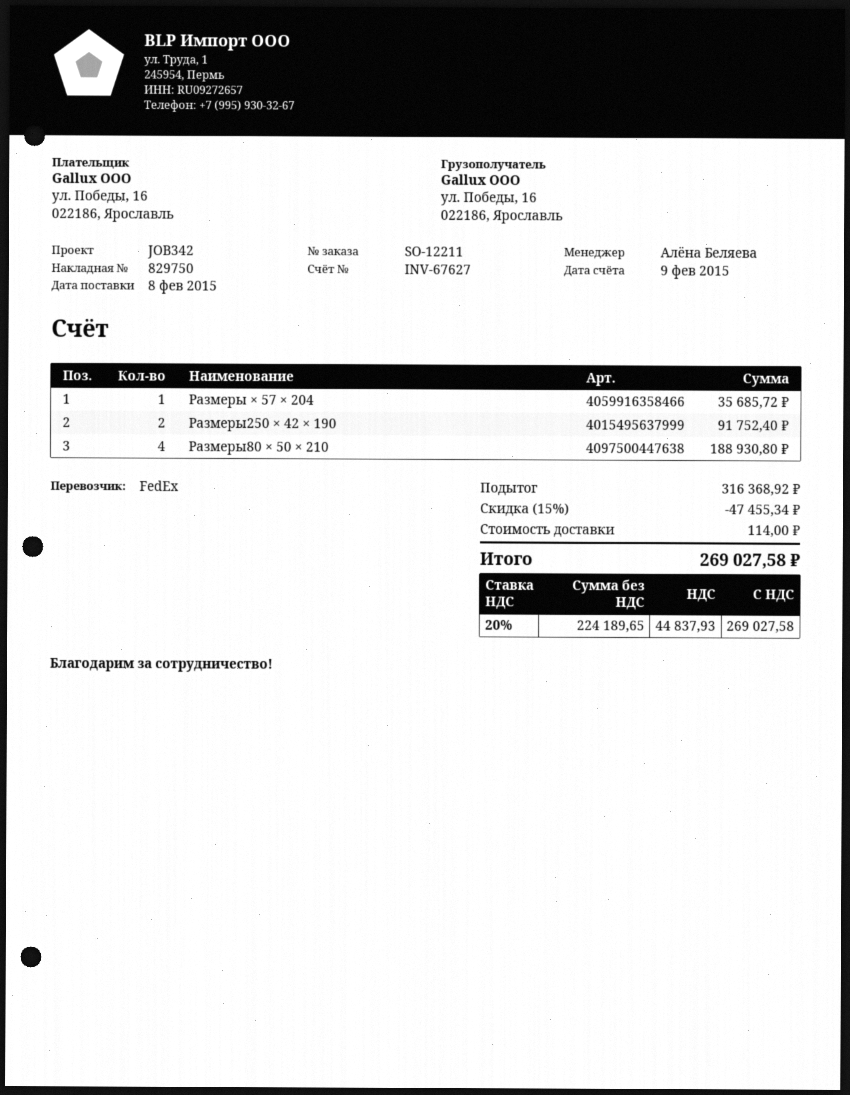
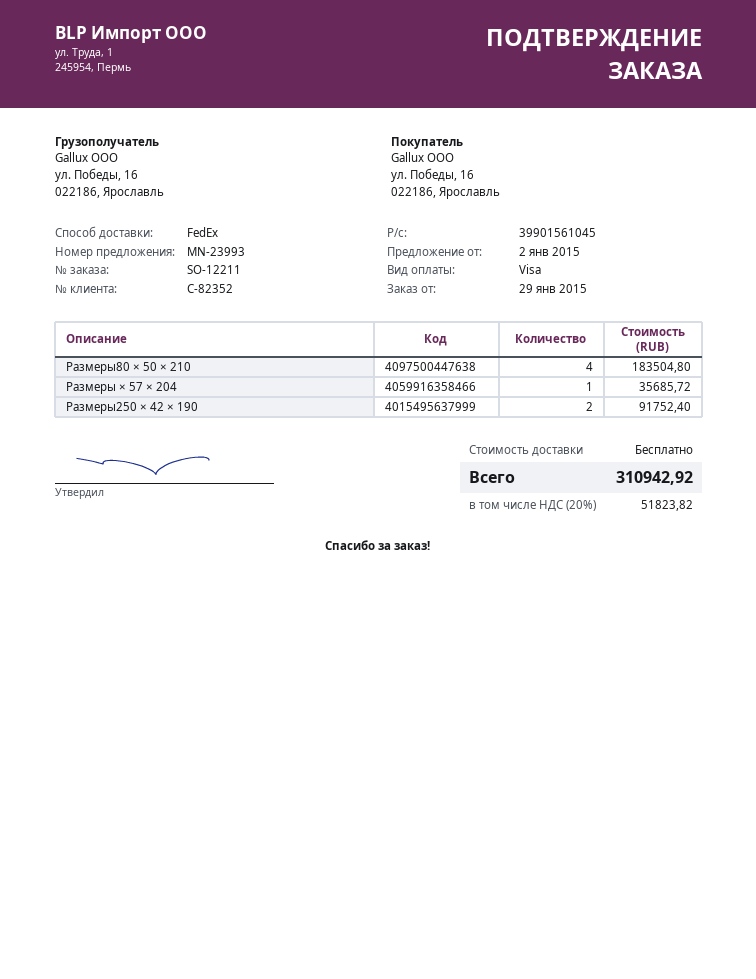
Размеры80 × 50 × 210: 4 for 188930.80 -> 4 for 183504.80
discount: 15% = 47455.34 -> none
shipping: 114.00 -> 0.00
tax: 20% = 44837.93 -> 20% = 51823.82
total: 269027.58 -> 310942.92

